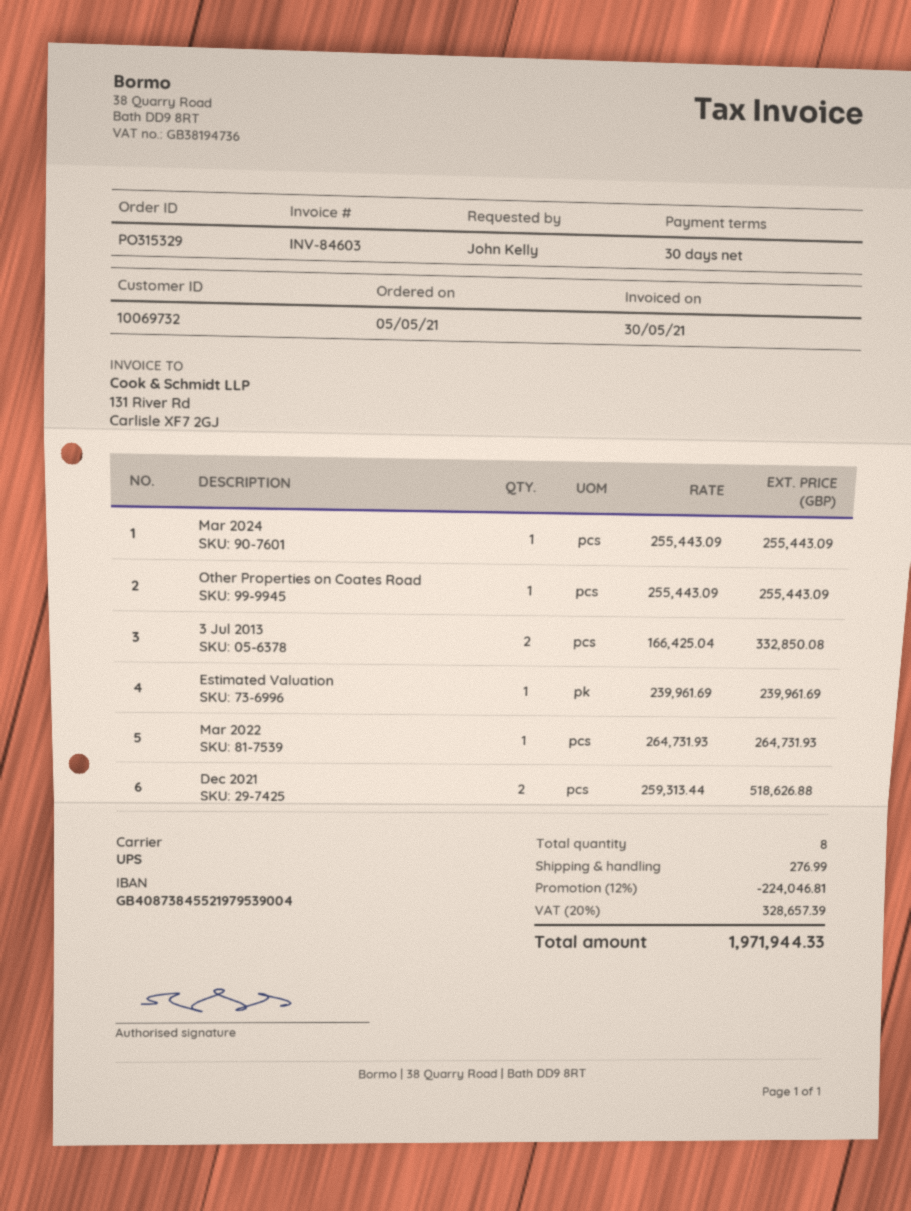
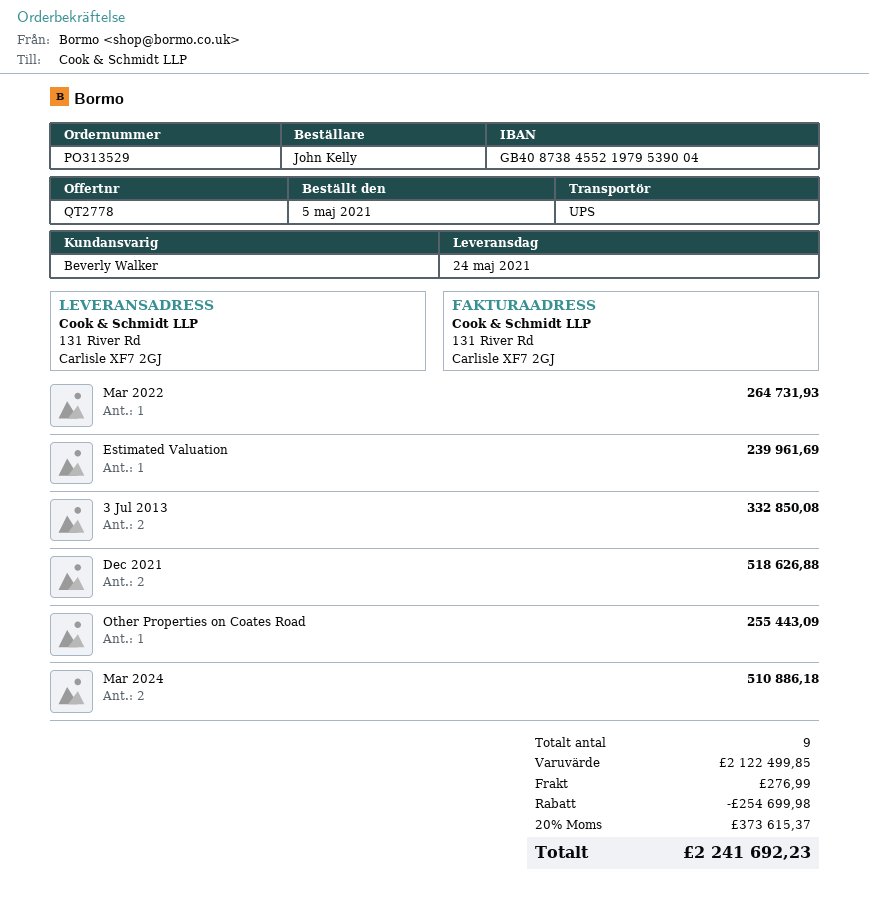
order number: PO315329 -> PO313529
Mar 2024: 1 for 255443.09 -> 2 for 510886.18
total quantity: 8 -> 9
discount: 224046.81 -> 254699.98
tax: 20% = 328657.39 -> 20% = 373615.37
total: 1971944.33 -> 2241692.23

